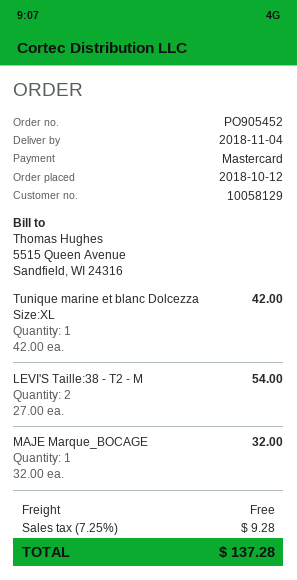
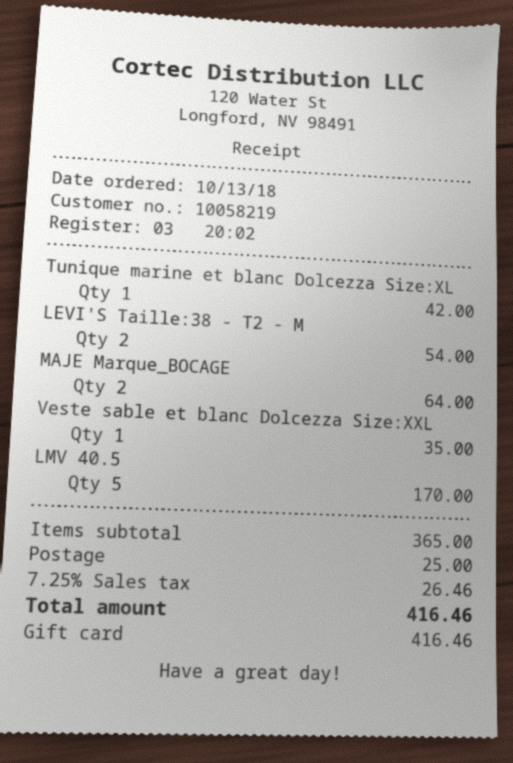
order date: 2018-10-12 -> 2018-10-13
customer number: 10058129 -> 10058219
payment method: Mastercard -> gift card
MAJE Marque_BOCAGE: 1 for 32.00 -> 2 for 64.00
Veste sable et blanc Dolcezza Size:XXL: none -> 1 for 35.00
LMV 40.5: none -> 5 for 170.00
shipping: 0.00 -> 25.00
tax: 7.25% = 9.28 -> 7.25% = 26.46
total: 137.28 -> 416.46

